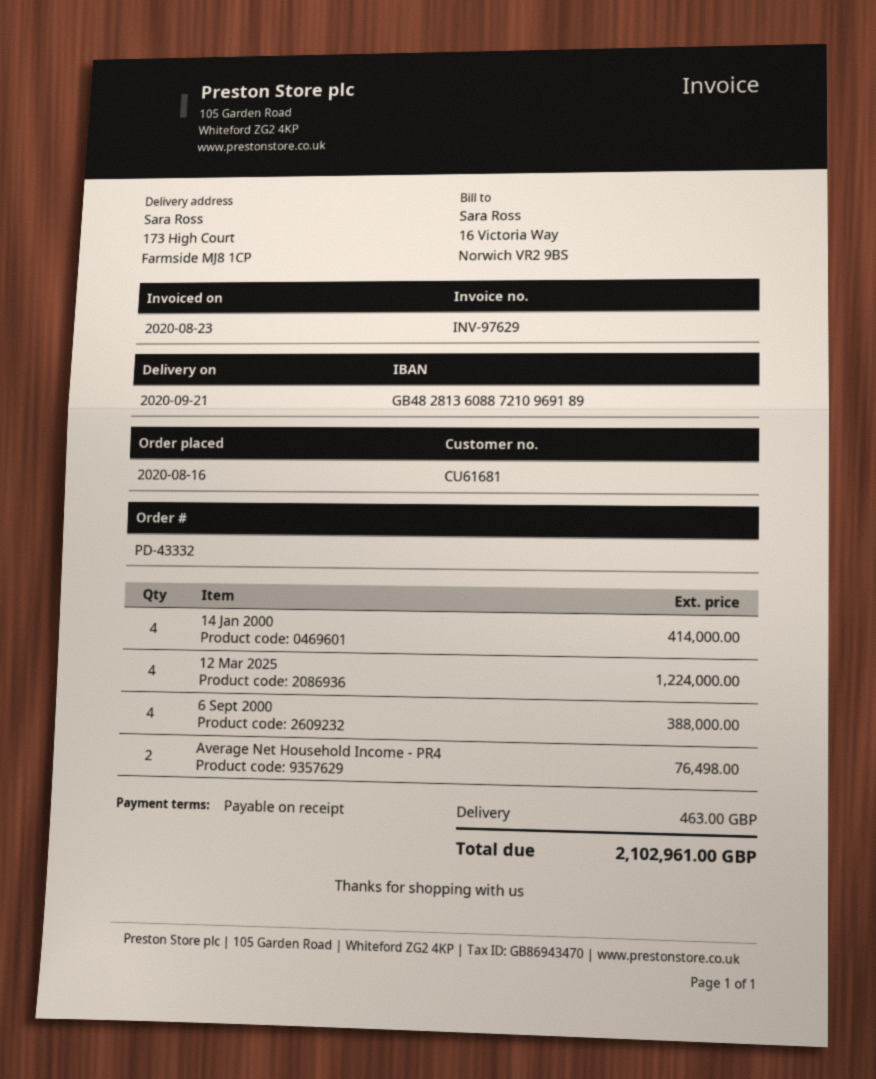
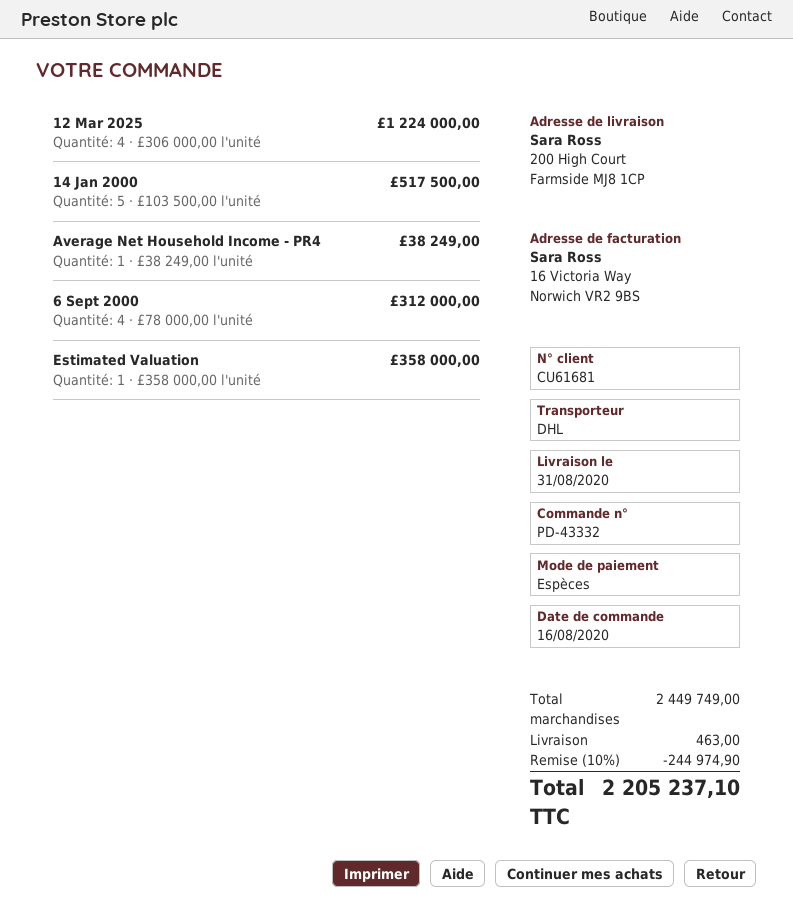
delivery date: 2020-09-21 -> 2020-08-31
ship to: 173 High Court, Farmside MJ8 1CP -> 200 High Court, Farmside MJ8 1CP
14 Jan 2000: 4 for 414000.00 -> 5 for 517500.00
6 Sept 2000: 4 for 388000.00 -> 4 for 312000.00
Average Net Household Income - PR4: 2 for 76498.00 -> 1 for 38249.00
Estimated Valuation: none -> 1 for 358000.00
discount: none -> 10% = 244974.90
total: 2102961.00 -> 2205237.10

